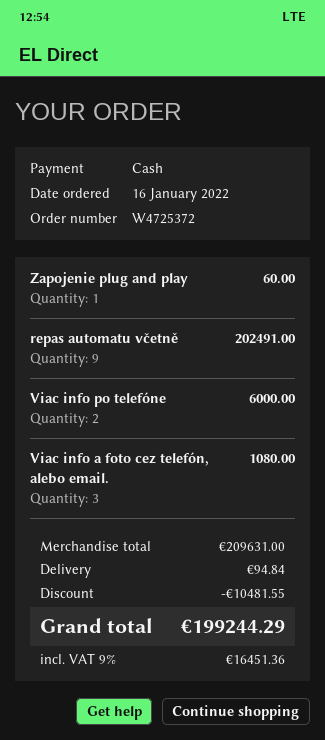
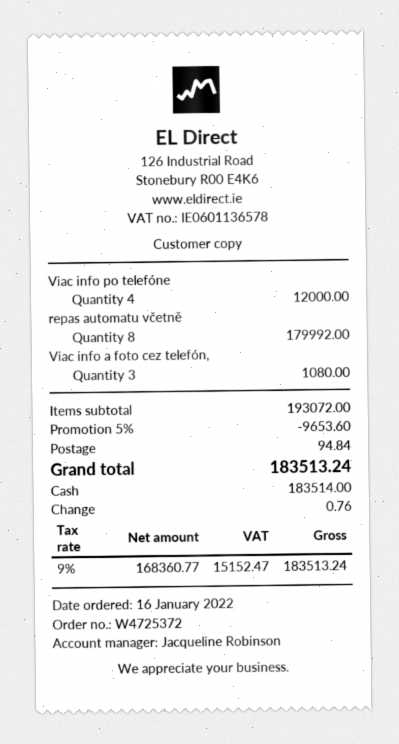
Zapojenie plug and play: 1 for 60.00 -> none
repas automatu včetně: 9 for 202491.00 -> 8 for 179992.00
Viac info po telefóne: 2 for 6000.00 -> 4 for 12000.00
subtotal: 209631.00 -> 193072.00
discount: 10481.55 -> 9653.60
tax: 9% = 16451.36 -> 9% = 15152.47
total: 199244.29 -> 183513.24

